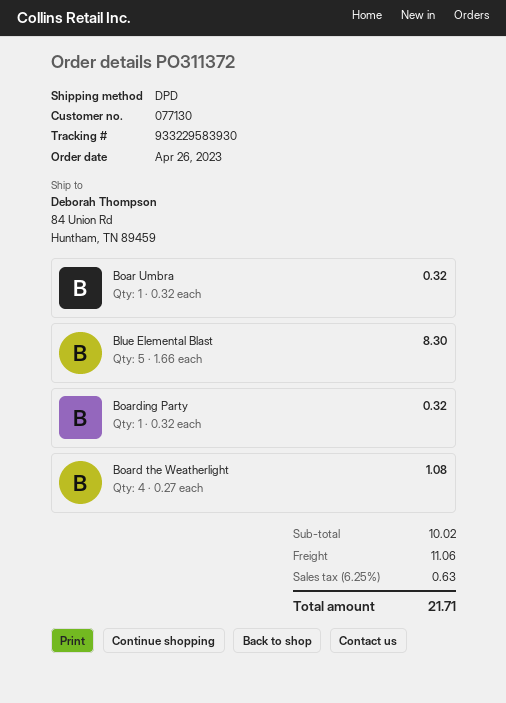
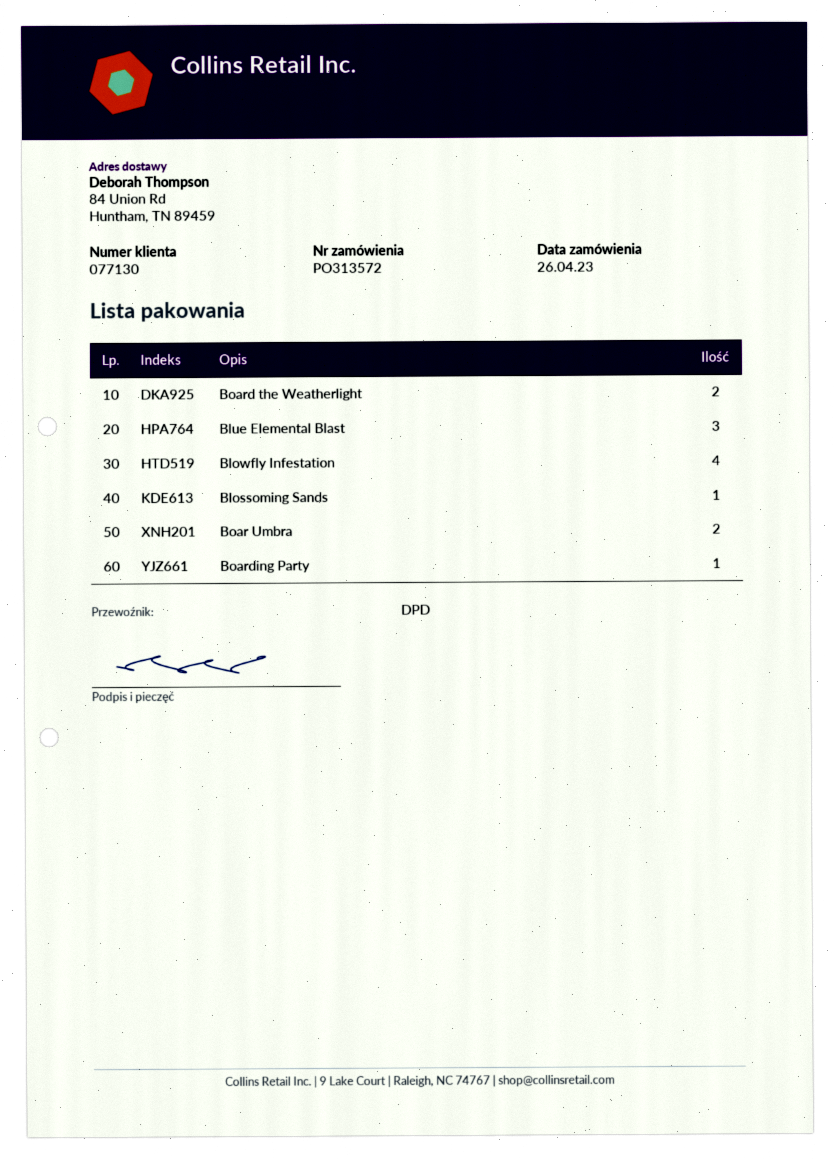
order number: PO311372 -> PO313572
Boar Umbra: 1 -> 2
Blue Elemental Blast: 5 -> 3
Board the Weatherlight: 4 -> 2
Blowfly Infestation: none -> 4
Blossoming Sands: none -> 1

